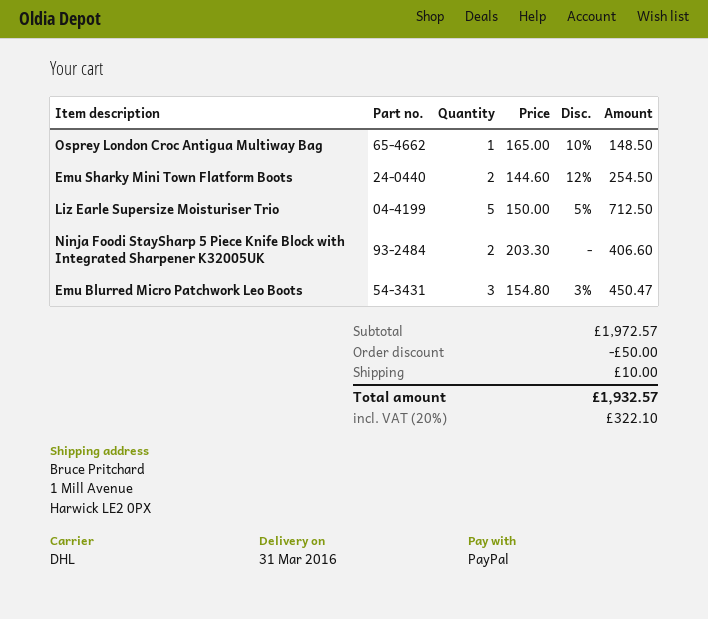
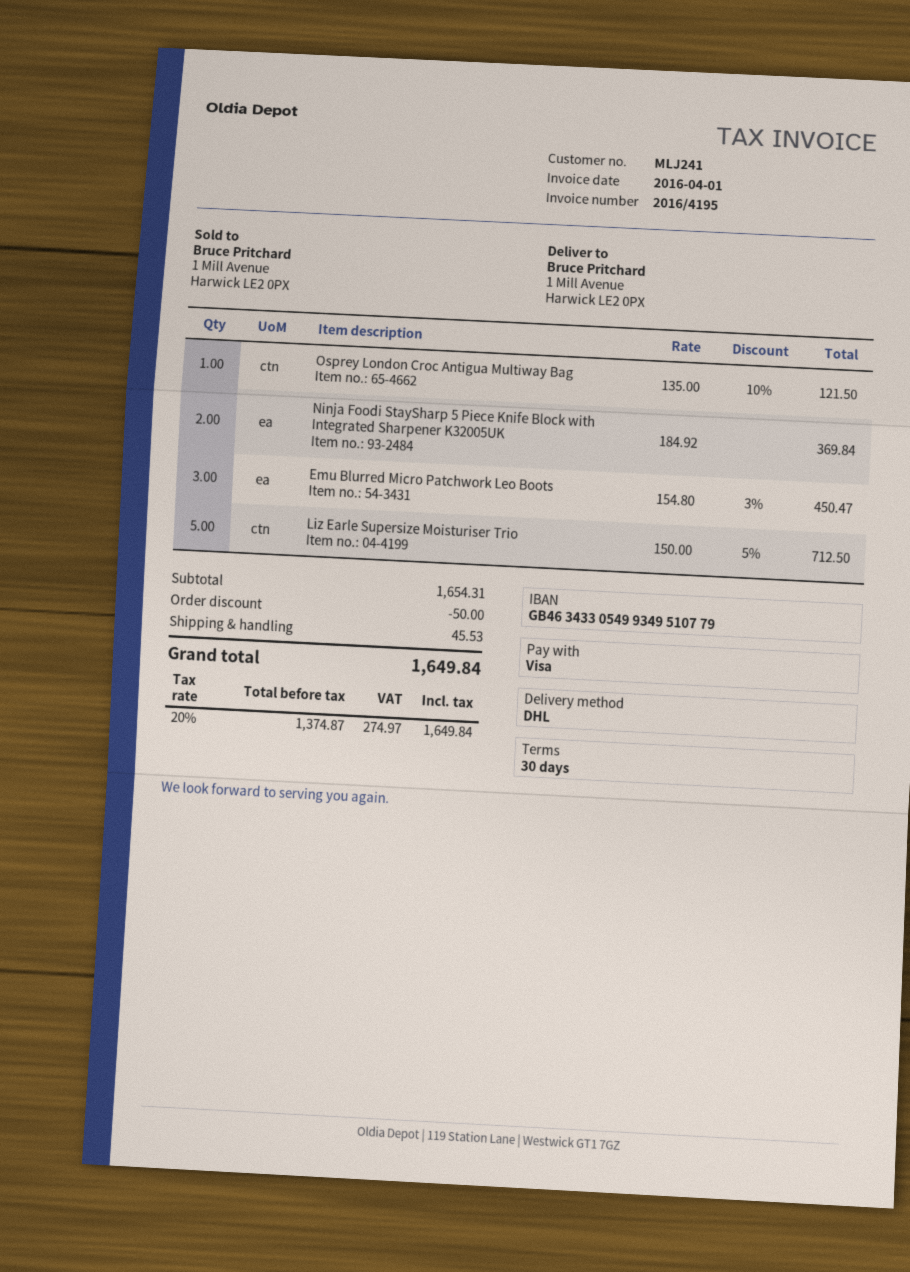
payment method: PayPal -> Visa
Osprey London Croc Antigua Multiway Bag: 1 x 165.00 - 10% = 148.50 -> 1 x 135.00 - 10% = 121.50
Emu Sharky Mini Town Flatform Boots: 2 x 144.60 - 12% = 254.50 -> none
Ninja Foodi StaySharp 5 Piece Knife Block with Integrated Sharpener K32005UK: 2 x 203.30 = 406.60 -> 2 x 184.92 = 369.84
subtotal: 1972.57 -> 1654.31
shipping: 10.00 -> 45.53
tax: 20% = 322.10 -> 20% = 274.97
total: 1932.57 -> 1649.84

